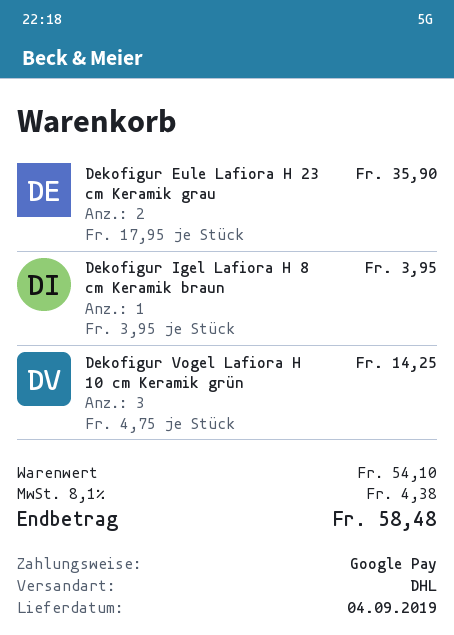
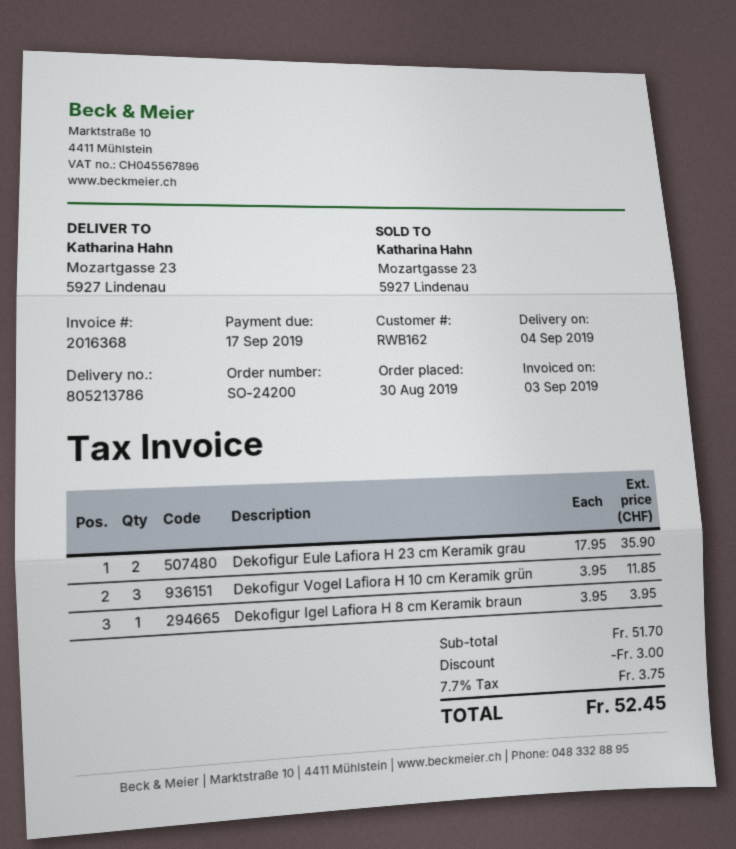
Dekofigur Vogel Lafiora H 10 cm Keramik grün: 3 x 4.75 = 14.25 -> 3 x 3.95 = 11.85
subtotal: 54.10 -> 51.70
discount: none -> 3.00
tax: 8.1% = 4.38 -> 7.7% = 3.75
total: 58.48 -> 52.45

